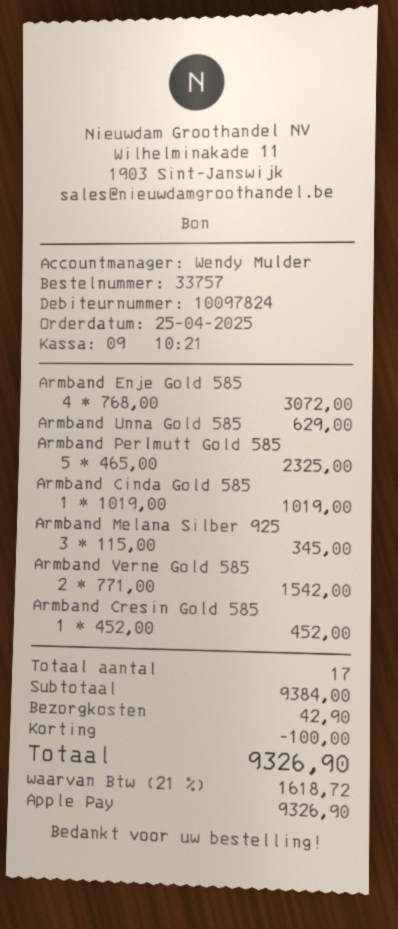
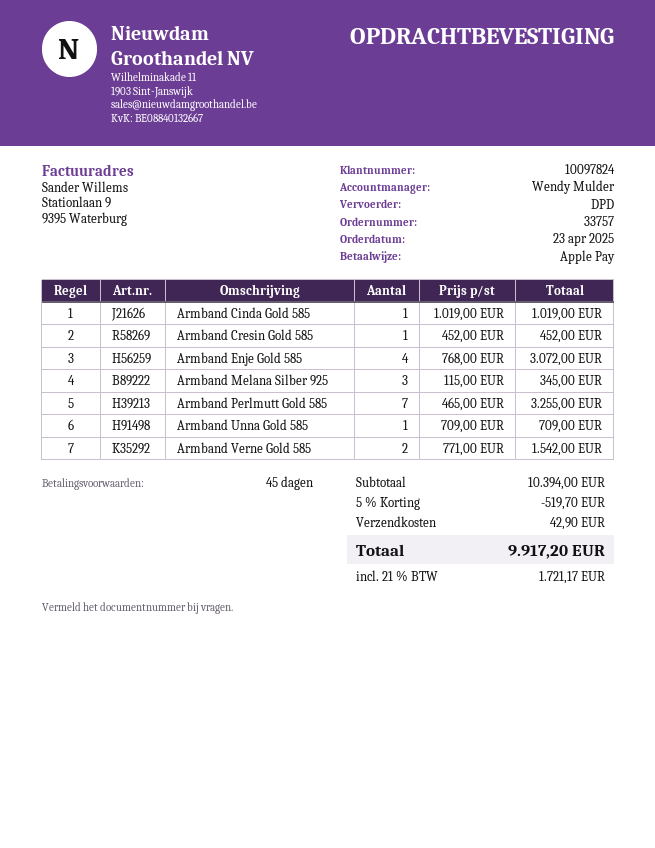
order date: 2025-04-25 -> 2025-04-23
Armband Unna Gold 585: 1 x 629.00 = 629.00 -> 1 x 709.00 = 709.00
Armband Perlmutt Gold 585: 5 x 465.00 = 2325.00 -> 7 x 465.00 = 3255.00
subtotal: 9384.00 -> 10394.00
discount: 100.00 -> 519.70
tax: 21% = 1618.72 -> 21% = 1721.17
total: 9326.90 -> 9917.20

